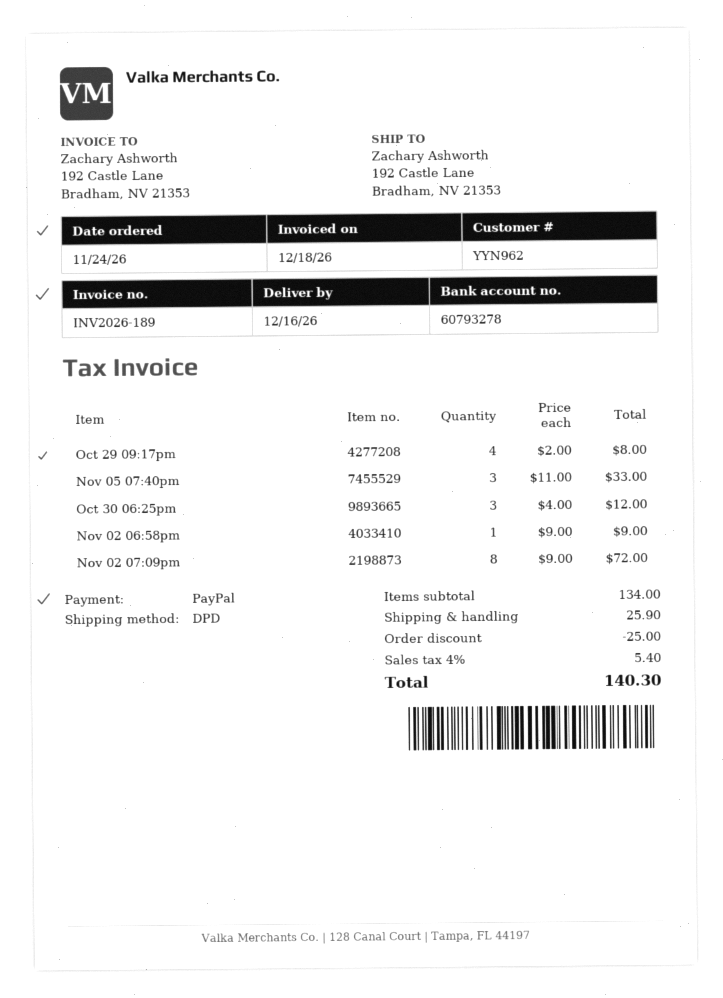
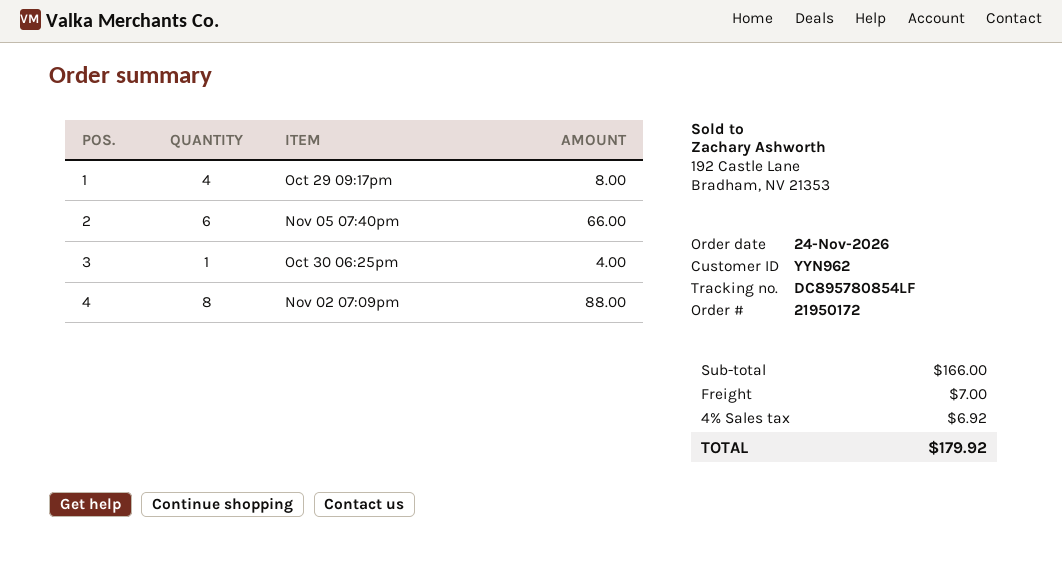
Nov 05 07:40pm: 3 for 33.00 -> 6 for 66.00
Oct 30 06:25pm: 3 for 12.00 -> 1 for 4.00
Nov 02 06:58pm: 1 for 9.00 -> none
Nov 02 07:09pm: 8 for 72.00 -> 8 for 88.00
subtotal: 134.00 -> 166.00
discount: 25.00 -> none
shipping: 25.90 -> 7.00
tax: 4% = 5.40 -> 4% = 6.92
total: 140.30 -> 179.92

